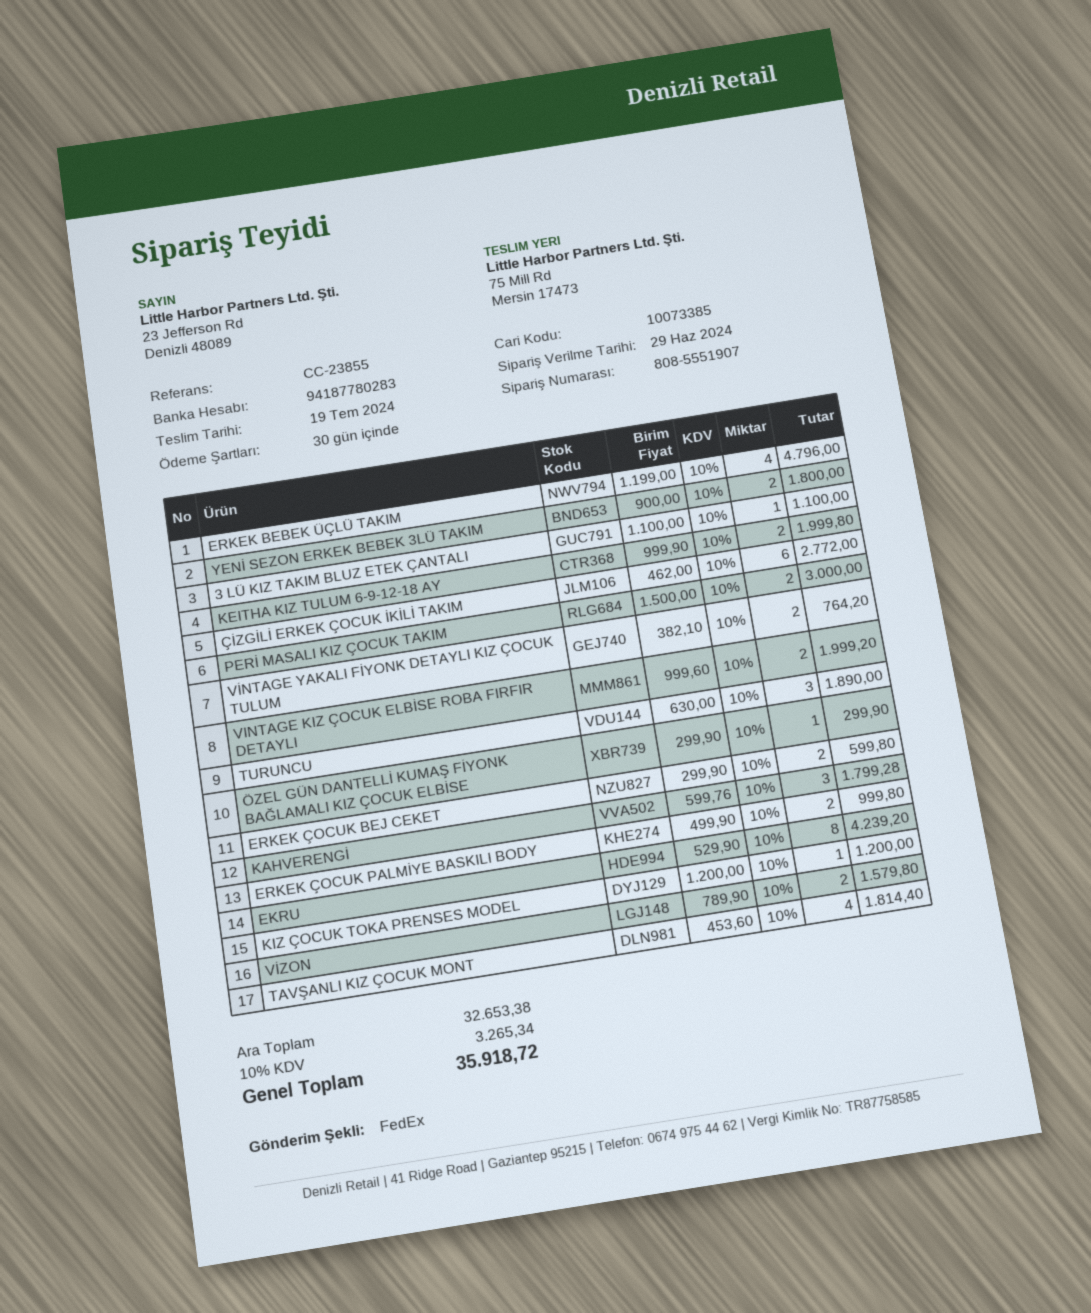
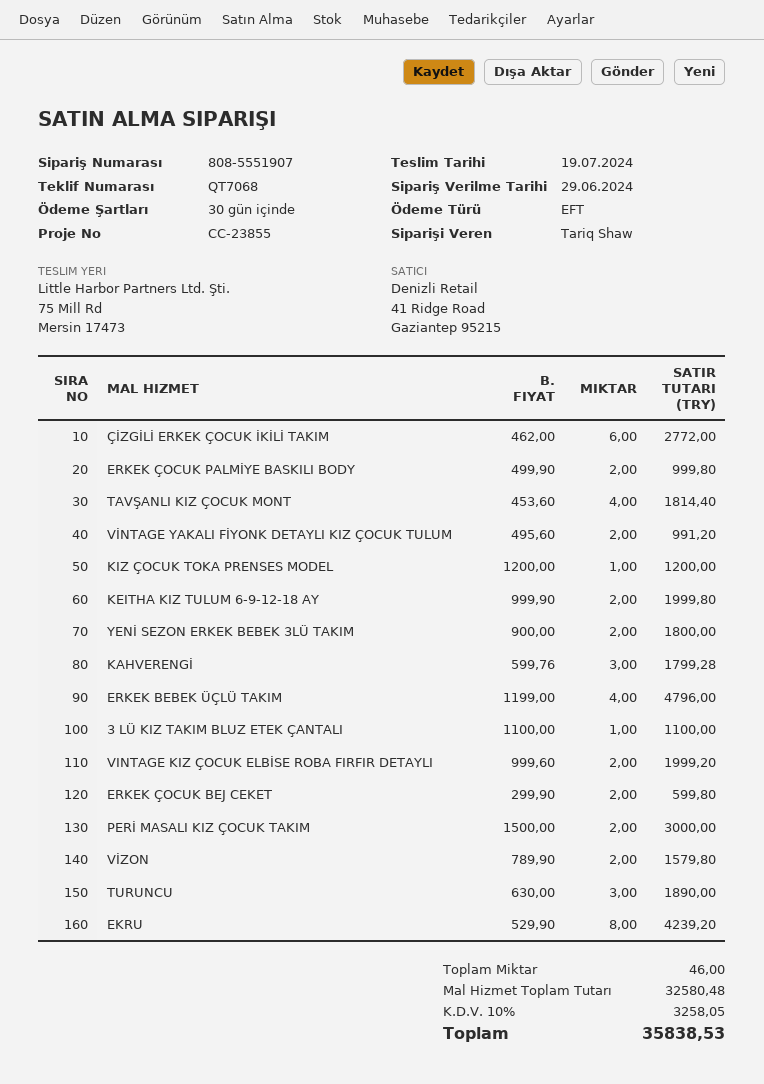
VİNTAGE YAKALI FİYONK DETAYLI KIZ ÇOCUK TULUM: 2 x 382.10 = 764.20 -> 2 x 495.60 = 991.20
ÖZEL GÜN DANTELLİ KUMAŞ FİYONK BAĞLAMALI KIZ ÇOCUK ELBİSE: 1 x 299.90 = 299.90 -> none
subtotal: 32653.38 -> 32580.48
tax: 10% = 3265.34 -> 10% = 3258.05
total: 35918.72 -> 35838.53

